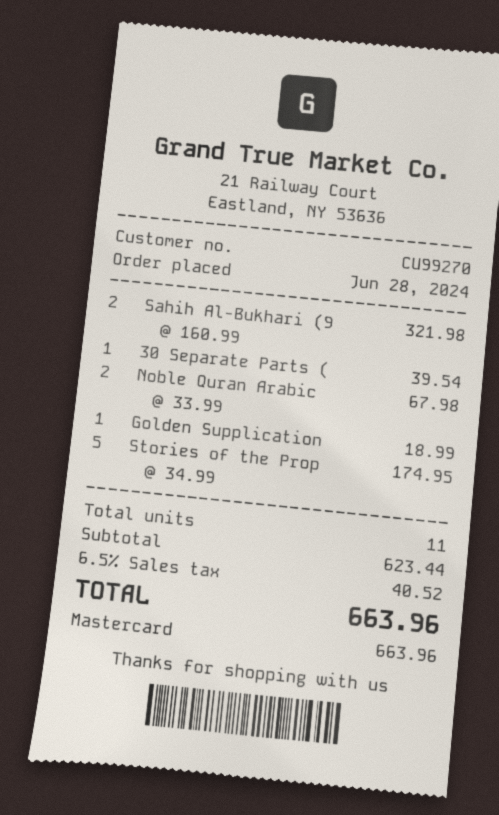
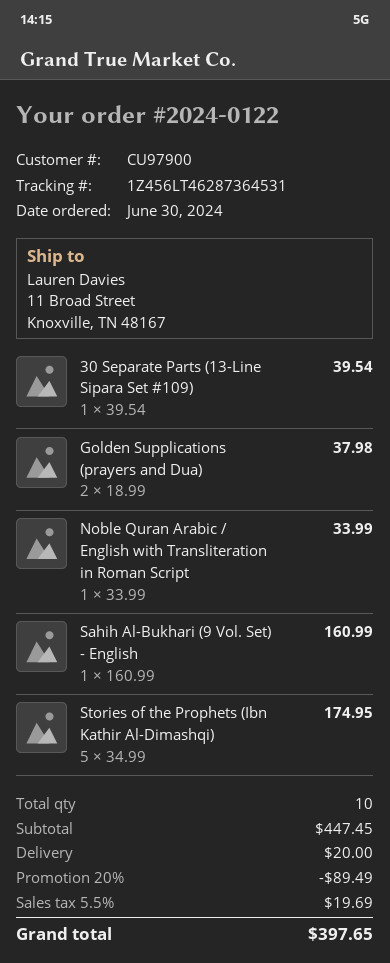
order date: 2024-06-28 -> 2024-06-30
customer number: CU99270 -> CU97900
Sahih Al-Bukhari (9: 2 x 160.99 = 321.98 -> 1 x 160.99 = 160.99
Noble Quran Arabic: 2 x 33.99 = 67.98 -> 1 x 33.99 = 33.99
Golden Supplication: 1 x 18.99 = 18.99 -> 2 x 18.99 = 37.98
total quantity: 11 -> 10
subtotal: 623.44 -> 447.45
discount: none -> 20% = 89.49
shipping: none -> 20.00
tax: 6.5% = 40.52 -> 5.5% = 19.69
total: 663.96 -> 397.65

